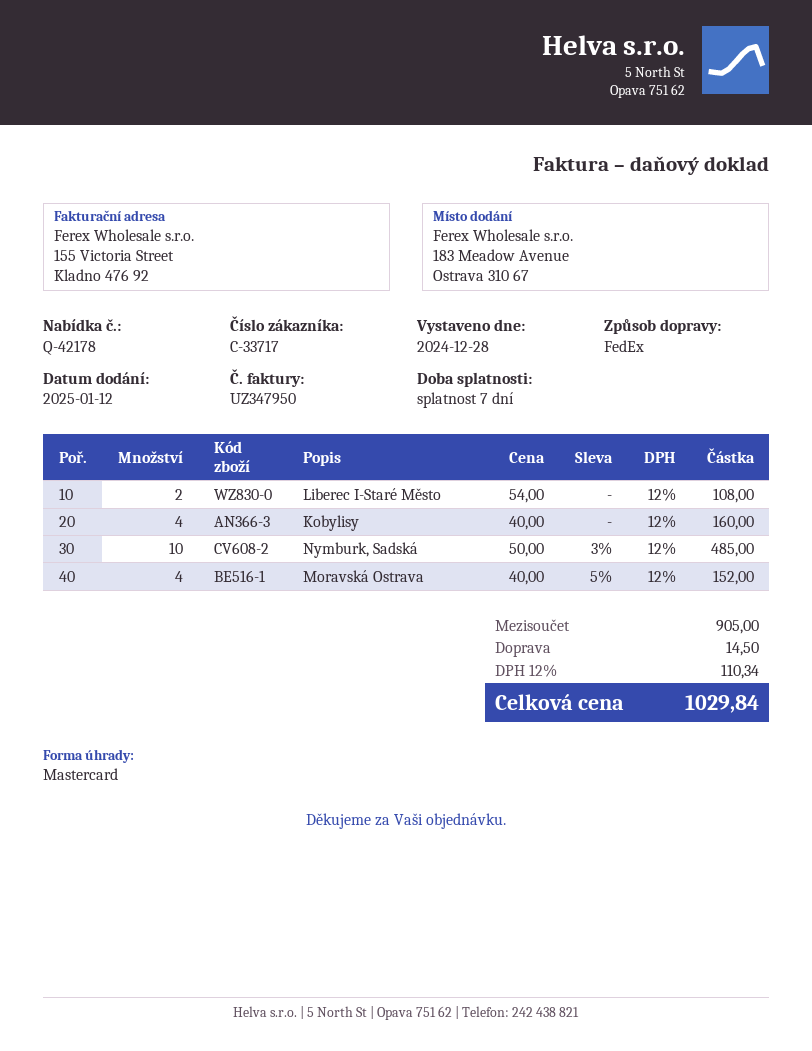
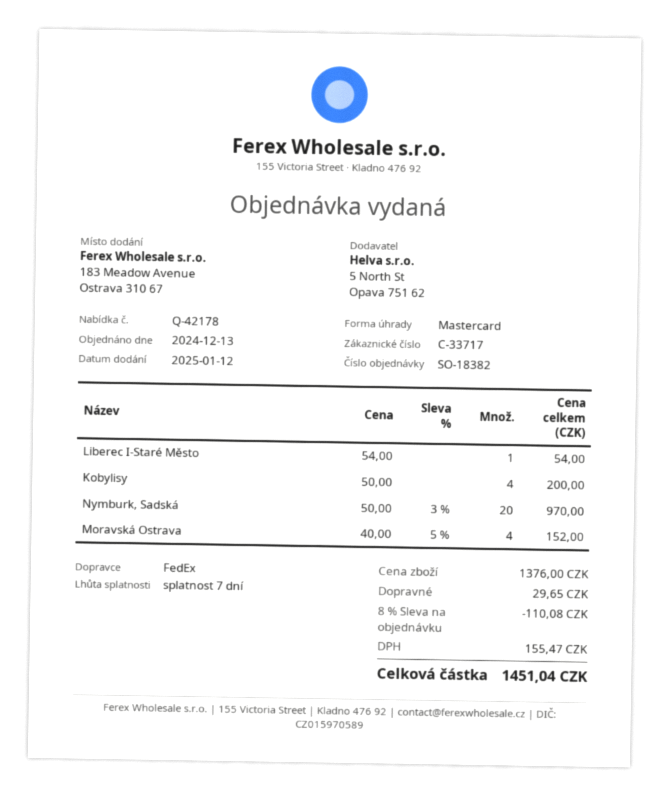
Liberec I-Staré Město: 2 x 54.00 = 108.00 -> 1 x 54.00 = 54.00
Kobylisy: 4 x 40.00 = 160.00 -> 4 x 50.00 = 200.00
Nymburk, Sadská: 10 x 50.00 - 3% = 485.00 -> 20 x 50.00 - 3% = 970.00
subtotal: 905.00 -> 1376.00
discount: none -> 8% = 110.08
shipping: 14.50 -> 29.65
tax: 110.34 -> 155.47
total: 1029.84 -> 1451.04

